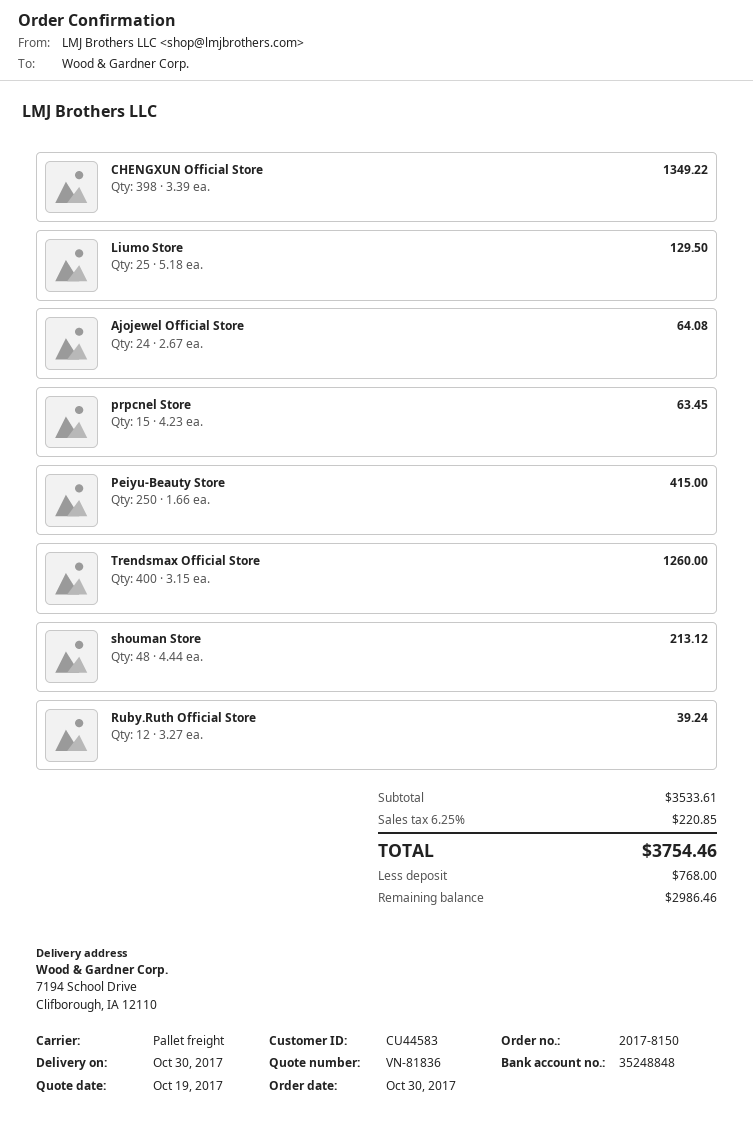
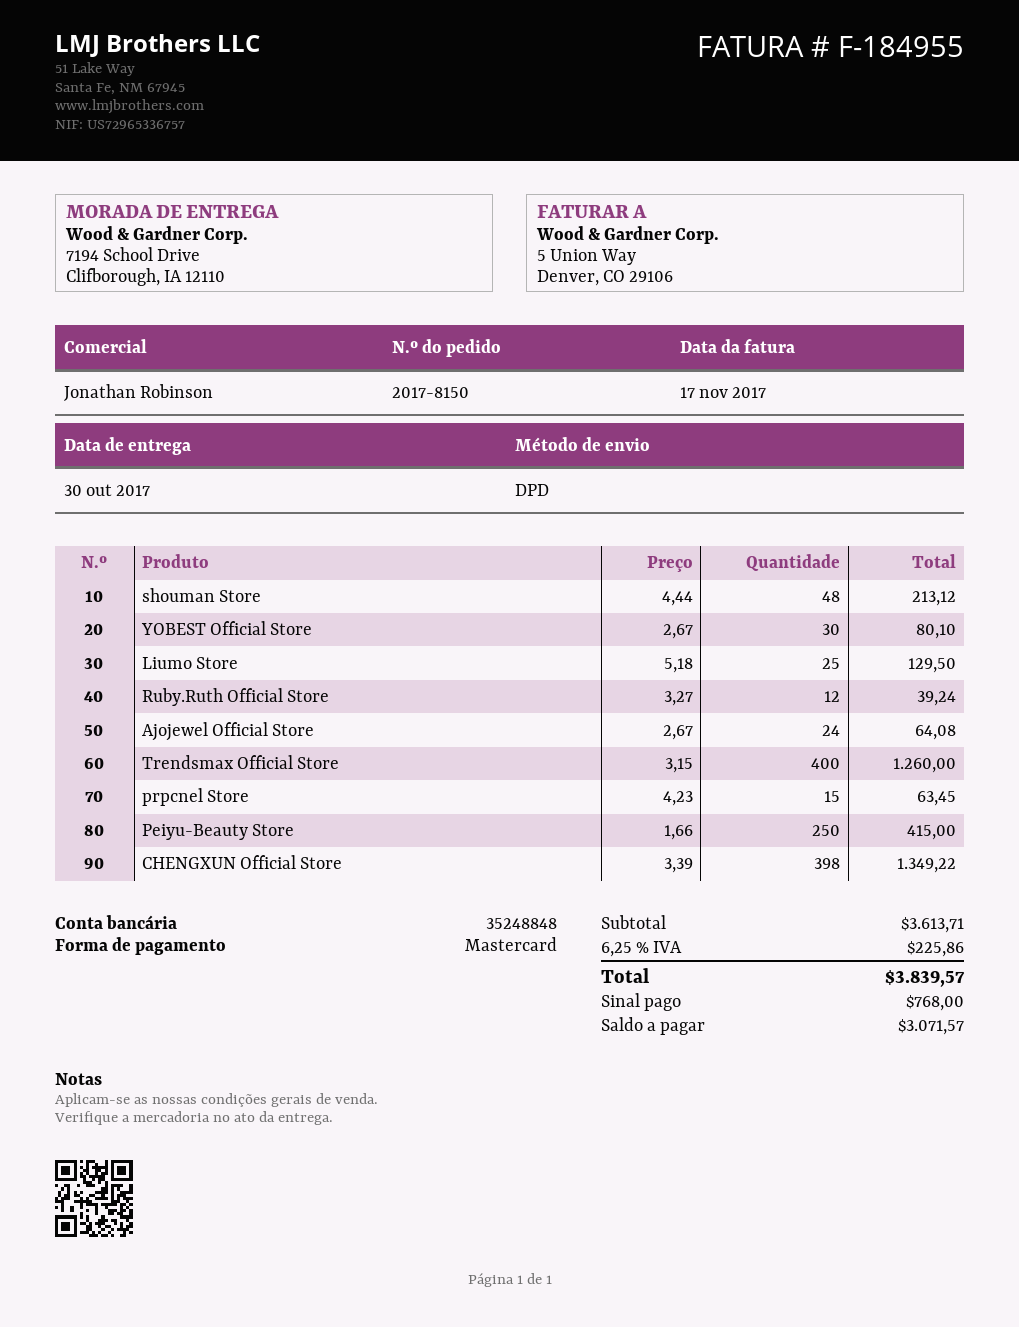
shipping method: pallet freight -> DPD
YOBEST Official Store: none -> 30 x 2.67 = 80.10
subtotal: 3533.61 -> 3613.71
tax: 6.25% = 220.85 -> 6.25% = 225.86
total: 3754.46 -> 3839.57
balance: 2986.46 -> 3071.57

